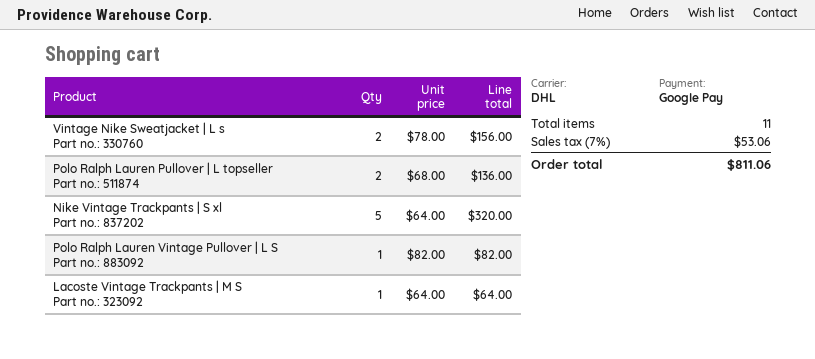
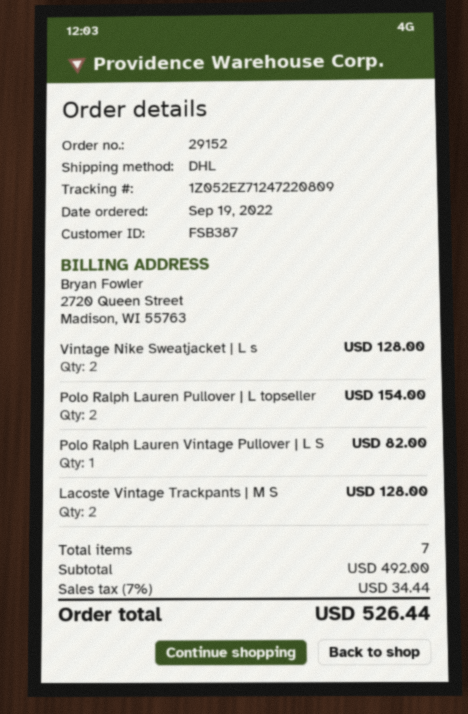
Vintage Nike Sweatjacket | L s: 2 for 156.00 -> 2 for 128.00
Polo Ralph Lauren Pullover | L topseller: 2 for 136.00 -> 2 for 154.00
Nike Vintage Trackpants | S xl: 5 for 320.00 -> none
Lacoste Vintage Trackpants | M S: 1 for 64.00 -> 2 for 128.00
total quantity: 11 -> 7
tax: 7% = 53.06 -> 7% = 34.44
total: 811.06 -> 526.44

